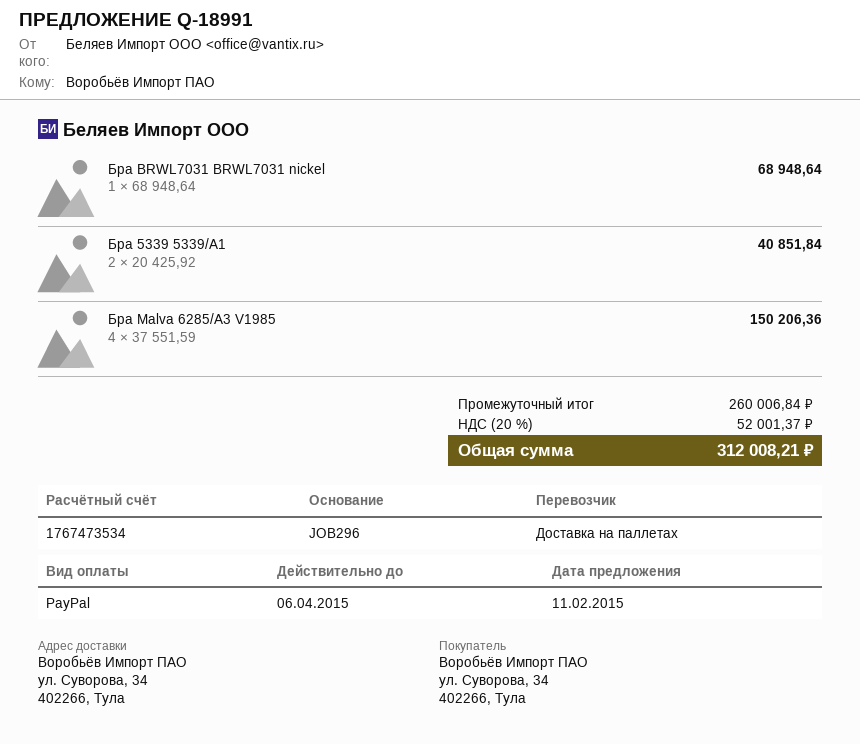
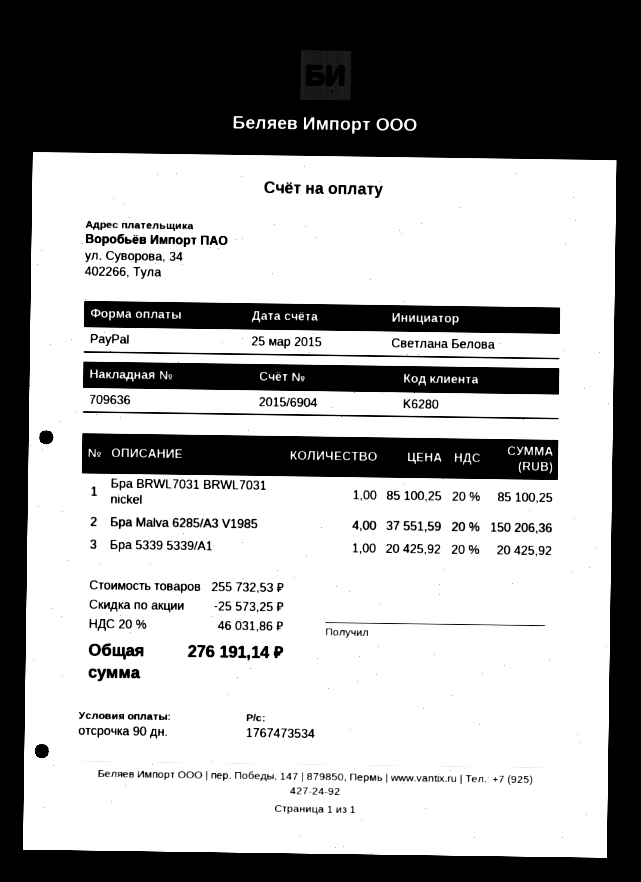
Бра BRWL7031 BRWL7031 nickel: 1 x 68948.64 = 68948.64 -> 1 x 85100.25 = 85100.25
Бра 5339 5339/A1: 2 x 20425.92 = 40851.84 -> 1 x 20425.92 = 20425.92
subtotal: 260006.84 -> 255732.53
discount: none -> 25573.25
tax: 20% = 52001.37 -> 20% = 46031.86
total: 312008.21 -> 276191.14

